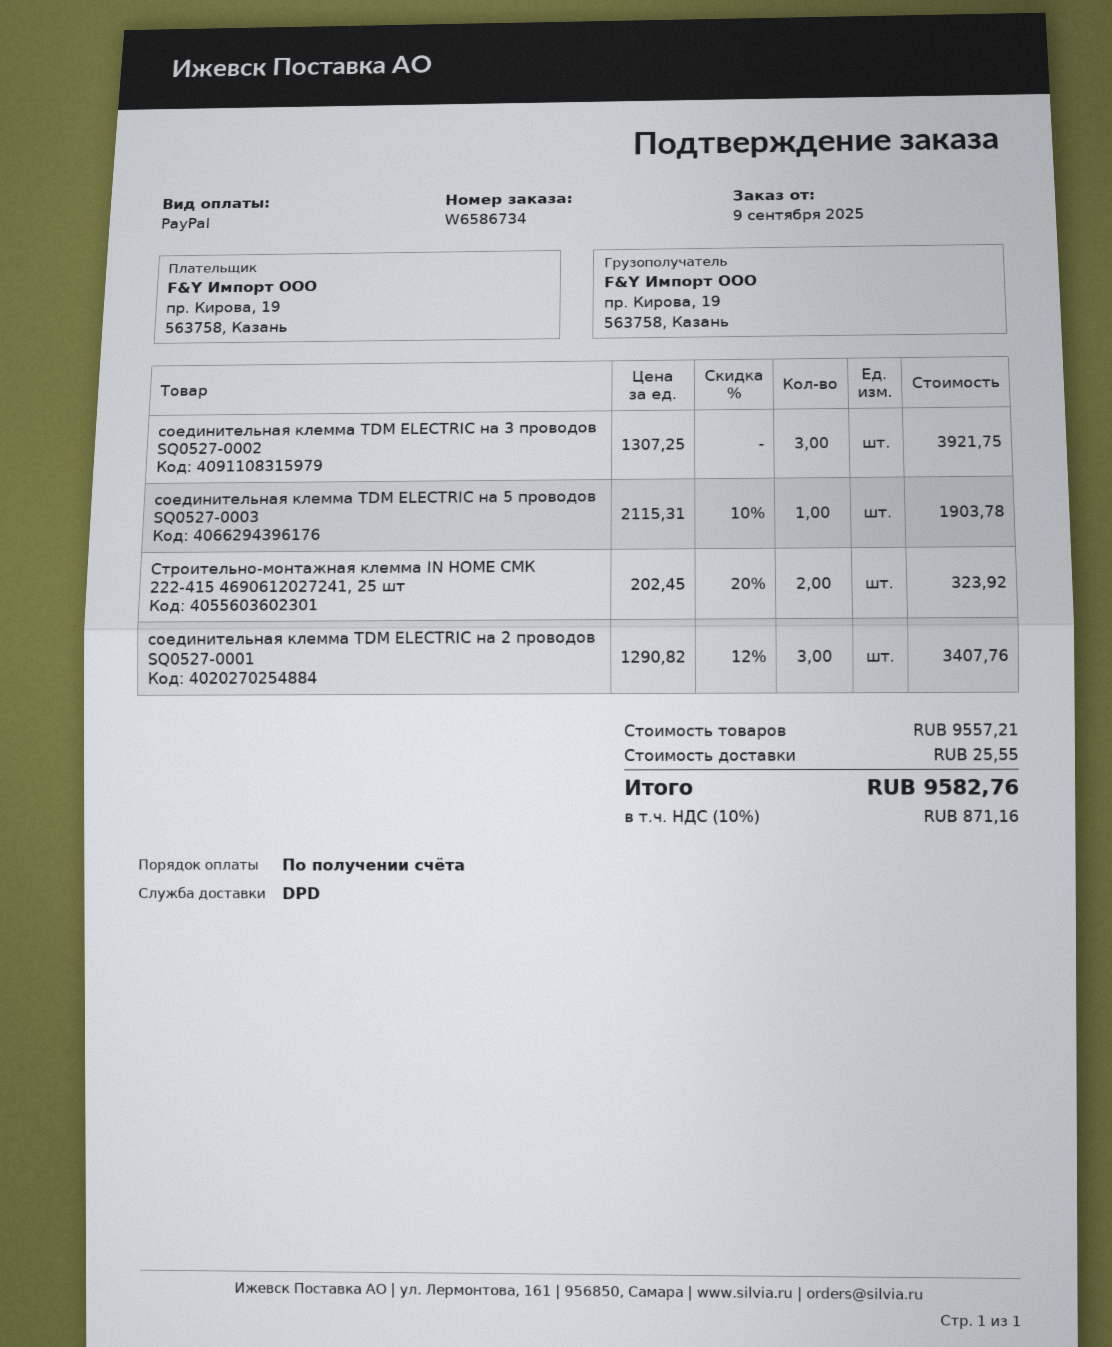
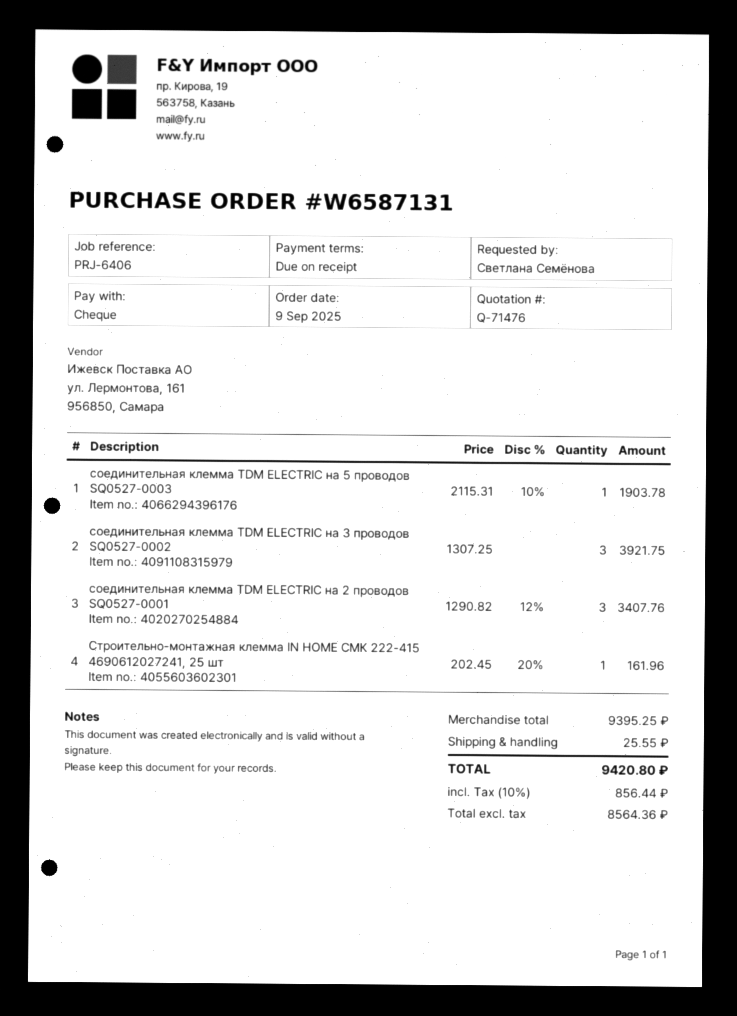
order number: W6586734 -> W6587131
payment method: PayPal -> cheque
Строительно-монтажная клемма IN HOME СМК 222-415 4690612027241, 25 шт: 2 x 202.45 - 20% = 323.92 -> 1 x 202.45 - 20% = 161.96
subtotal: 9557.21 -> 9395.25
tax: 10% = 871.16 -> 10% = 856.44
total: 9582.76 -> 9420.80

